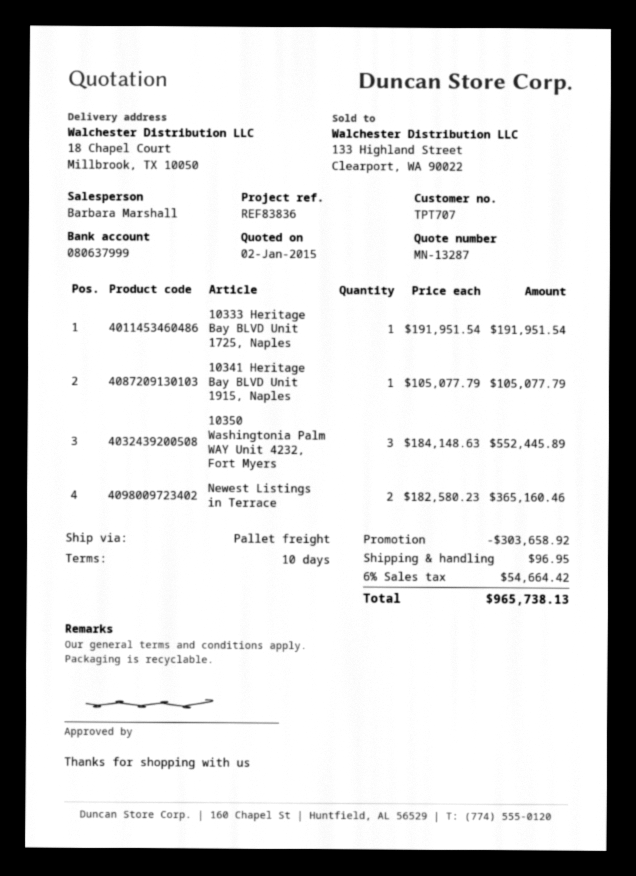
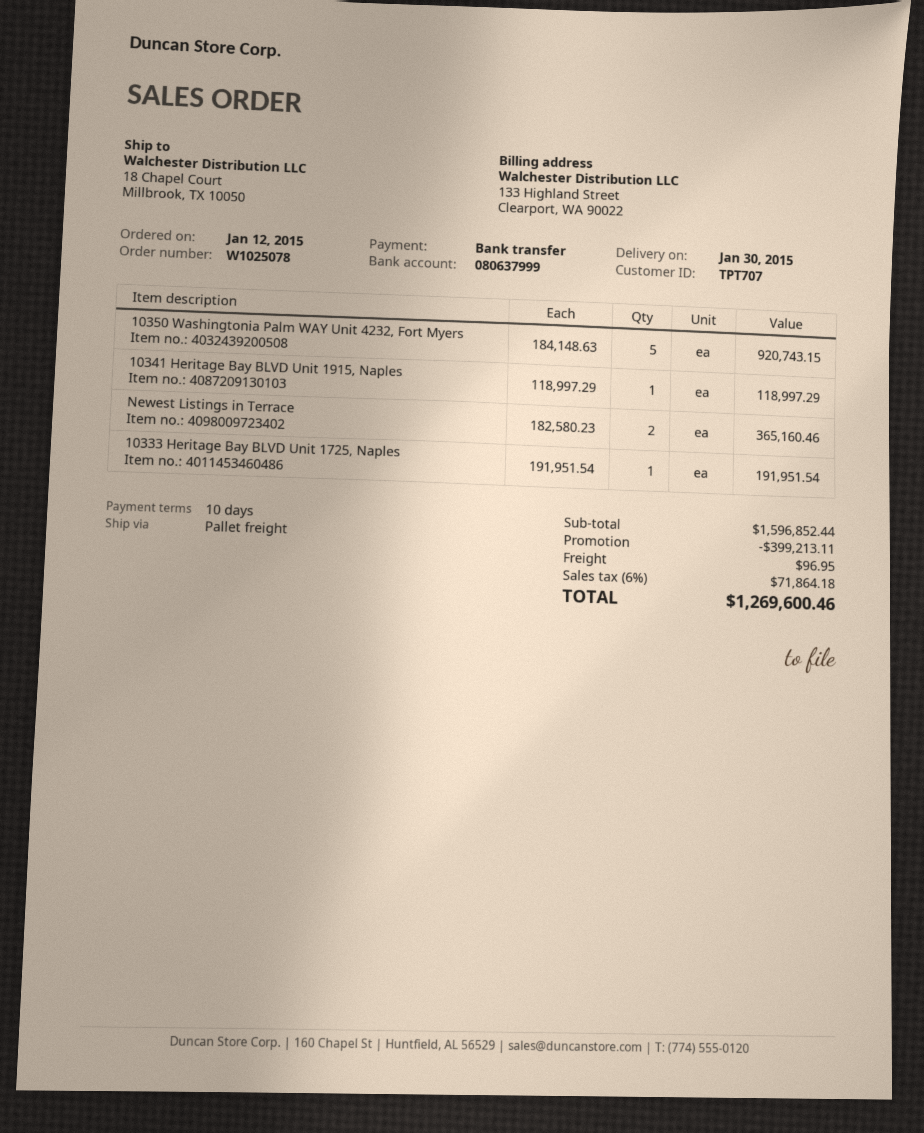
10341 Heritage Bay BLVD Unit 1915, Naples: 1 x 105077.79 = 105077.79 -> 1 x 118997.29 = 118997.29
10350 Washingtonia Palm WAY Unit 4232, Fort Myers: 3 x 184148.63 = 552445.89 -> 5 x 184148.63 = 920743.15
discount: 303658.92 -> 399213.11
tax: 6% = 54664.42 -> 6% = 71864.18
total: 965738.13 -> 1269600.46

